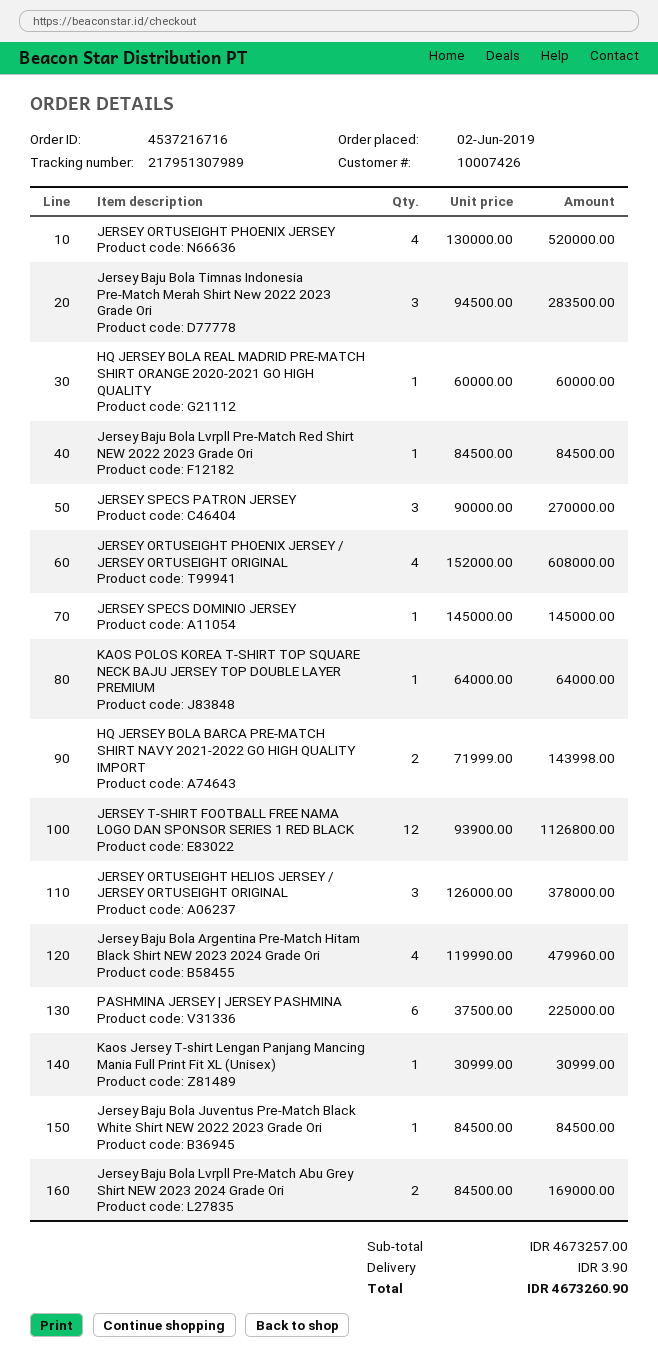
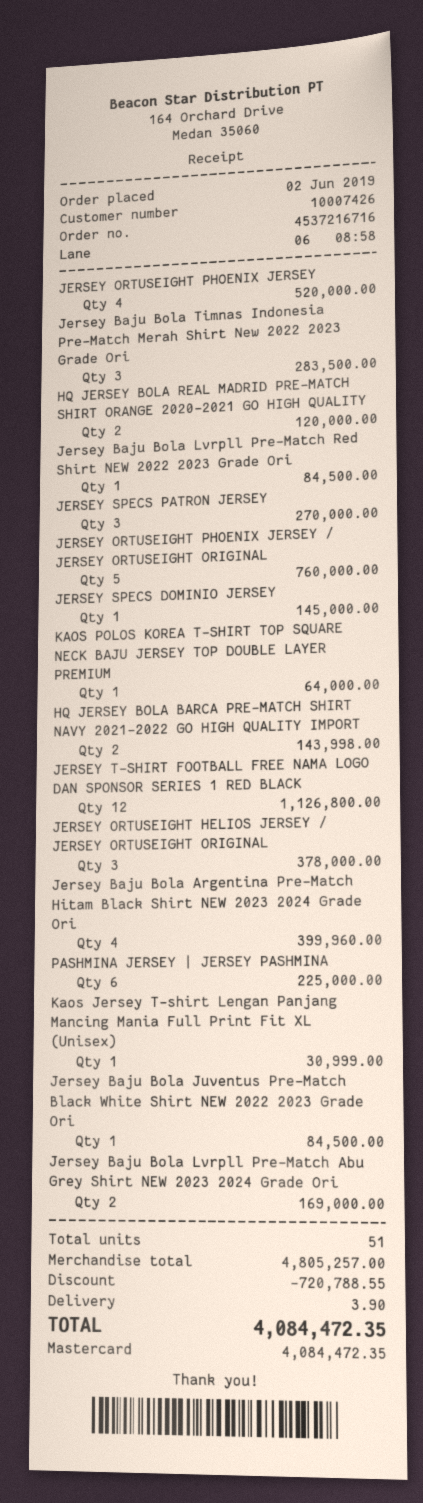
HQ JERSEY BOLA REAL MADRID PRE-MATCH SHIRT ORANGE 2020-2021 GO HIGH QUALITY: 1 for 60000.00 -> 2 for 120000.00
JERSEY ORTUSEIGHT PHOENIX JERSEY / JERSEY ORTUSEIGHT ORIGINAL: 4 for 608000.00 -> 5 for 760000.00
Jersey Baju Bola Argentina Pre-Match Hitam Black Shirt NEW 2023 2024 Grade Ori: 4 for 479960.00 -> 4 for 399960.00
subtotal: 4673257.00 -> 4805257.00
discount: none -> 720788.55
total: 4673260.90 -> 4084472.35

